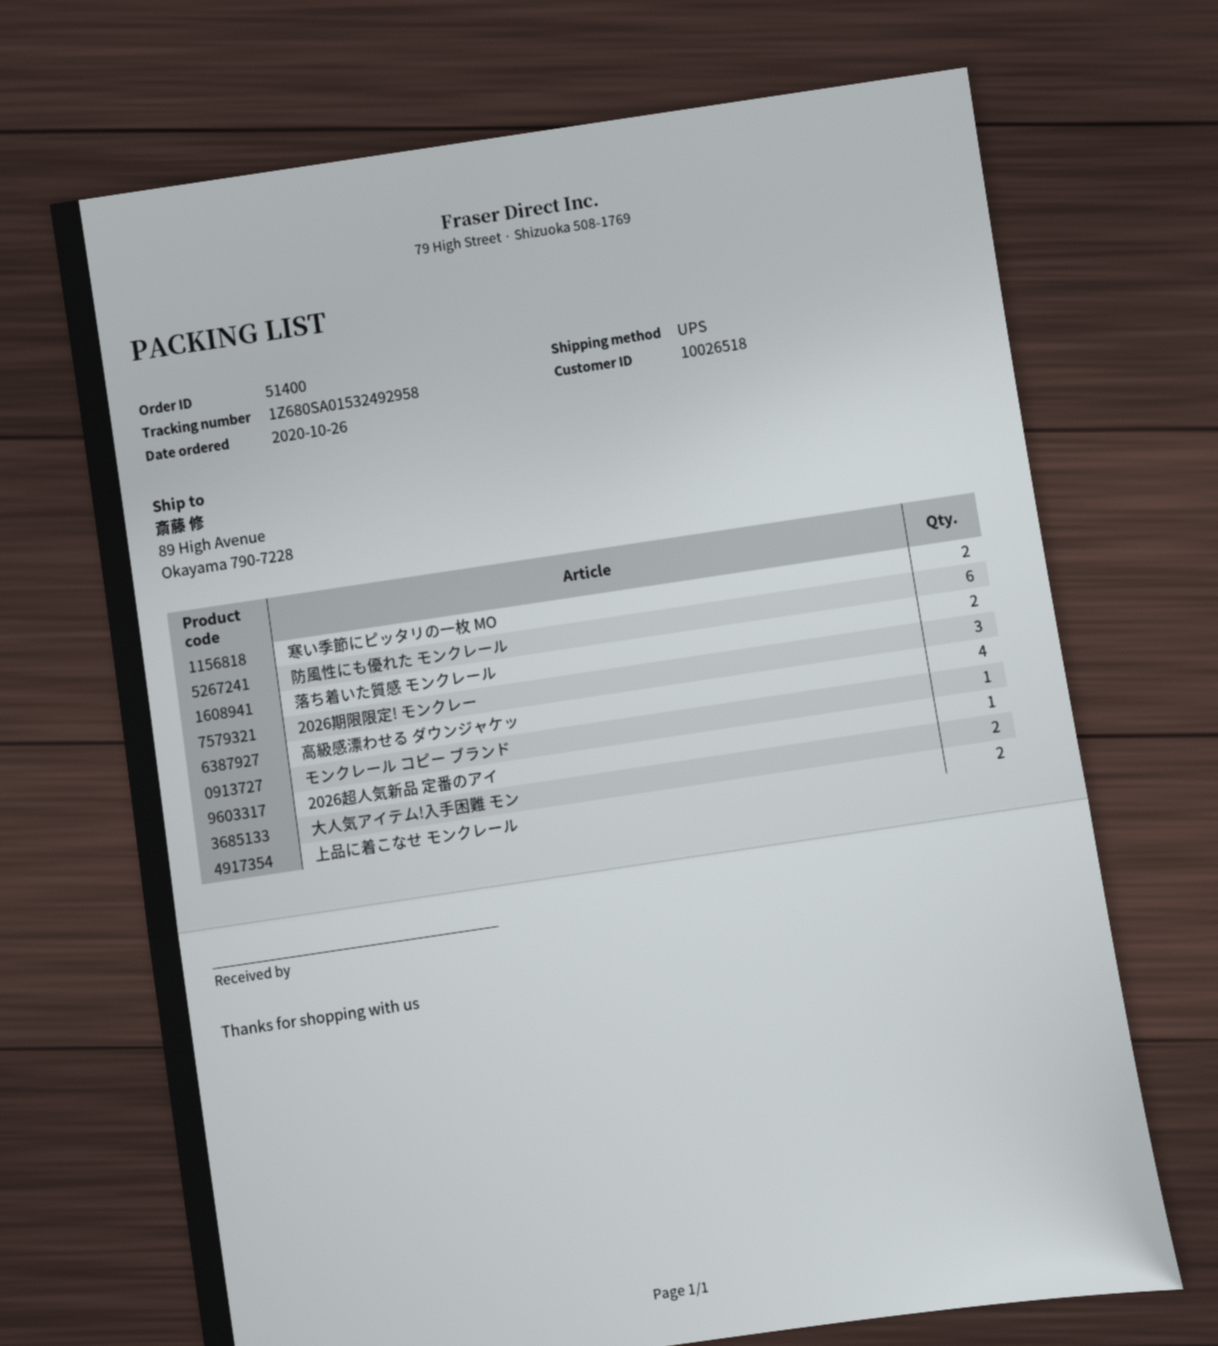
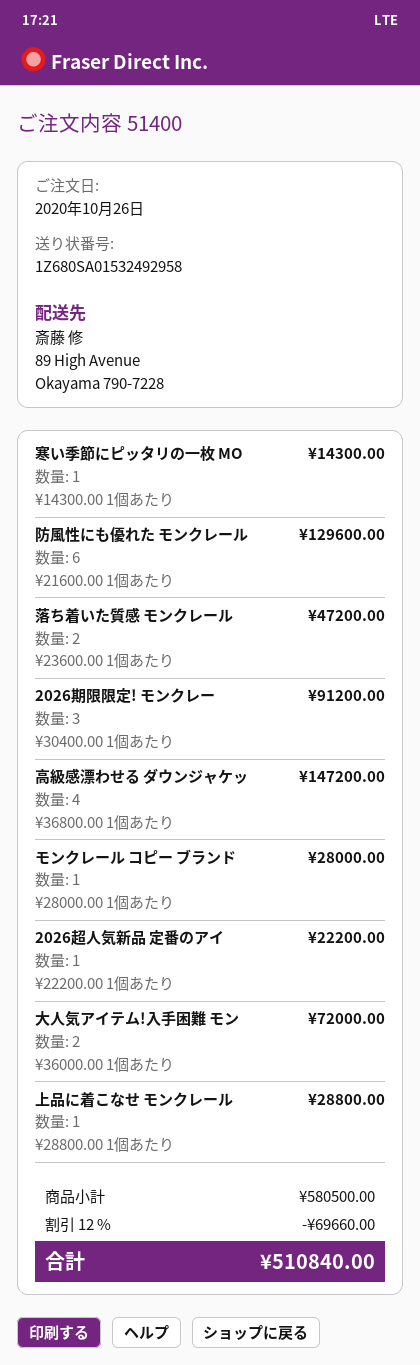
寒い季節にピッタリの一枚 MO: 2 -> 1
上品に着こなせ モンクレール: 2 -> 1

